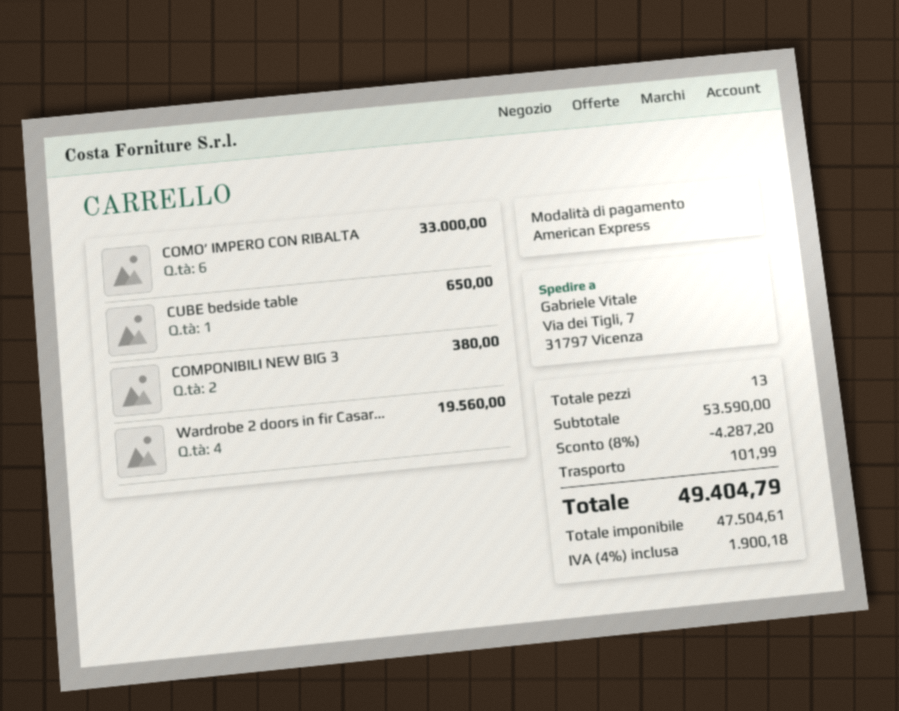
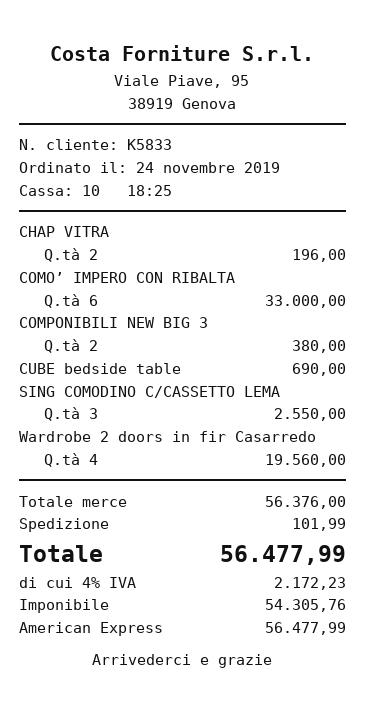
CUBE bedside table: 1 for 650.00 -> 1 for 690.00
CHAP VITRA: none -> 2 for 196.00
SING COMODINO C/CASSETTO LEMA: none -> 3 for 2550.00
subtotal: 53590.00 -> 56376.00
discount: 8% = 4287.20 -> none
net: 47504.61 -> 54305.76
tax: 4% = 1900.18 -> 4% = 2172.23
total: 49404.79 -> 56477.99

